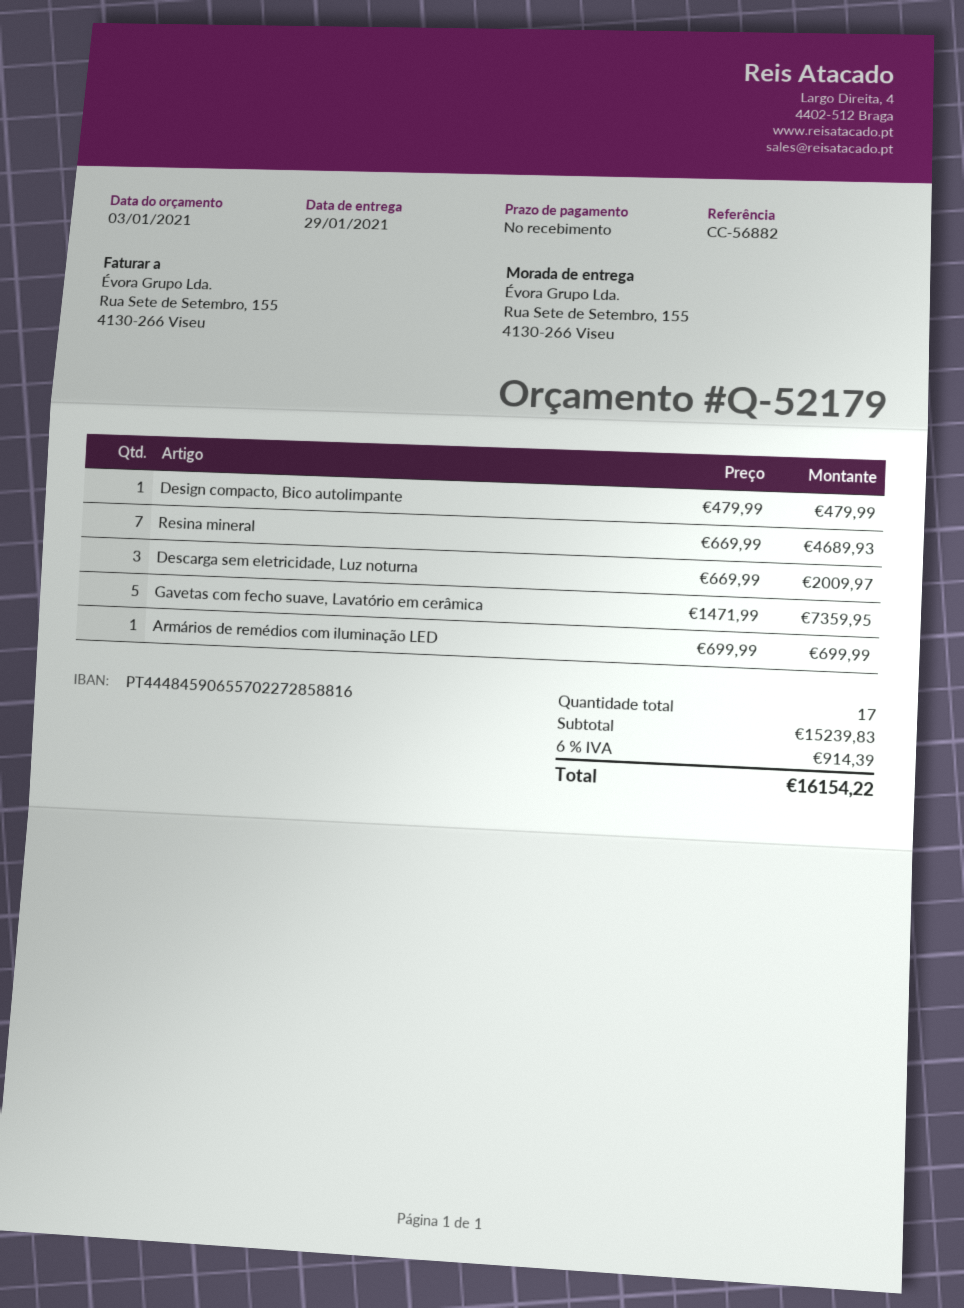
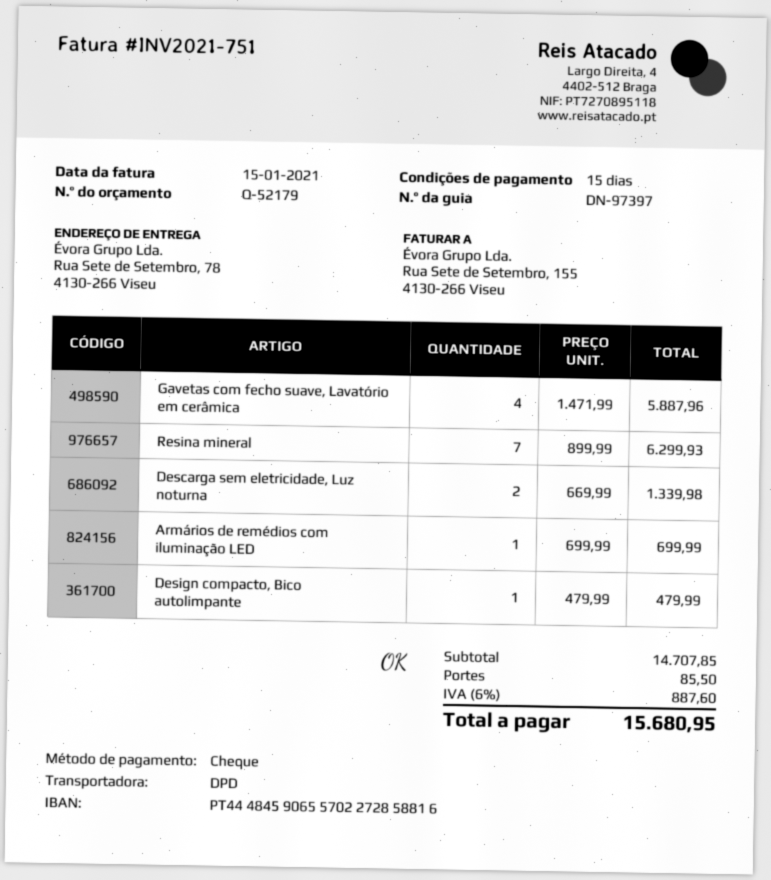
payment terms: on receipt -> 15 days
ship to: Rua Sete de Setembro, 155, 4130-266 Viseu -> Rua Sete de Setembro, 78, 4130-266 Viseu
Resina mineral: 7 x 669.99 = 4689.93 -> 7 x 899.99 = 6299.93
Descarga sem eletricidade, Luz noturna: 3 x 669.99 = 2009.97 -> 2 x 669.99 = 1339.98
Gavetas com fecho suave, Lavatório em cerâmica: 5 x 1471.99 = 7359.95 -> 4 x 1471.99 = 5887.96
subtotal: 15239.83 -> 14707.85
shipping: none -> 85.50
tax: 6% = 914.39 -> 6% = 887.60
total: 16154.22 -> 15680.95

